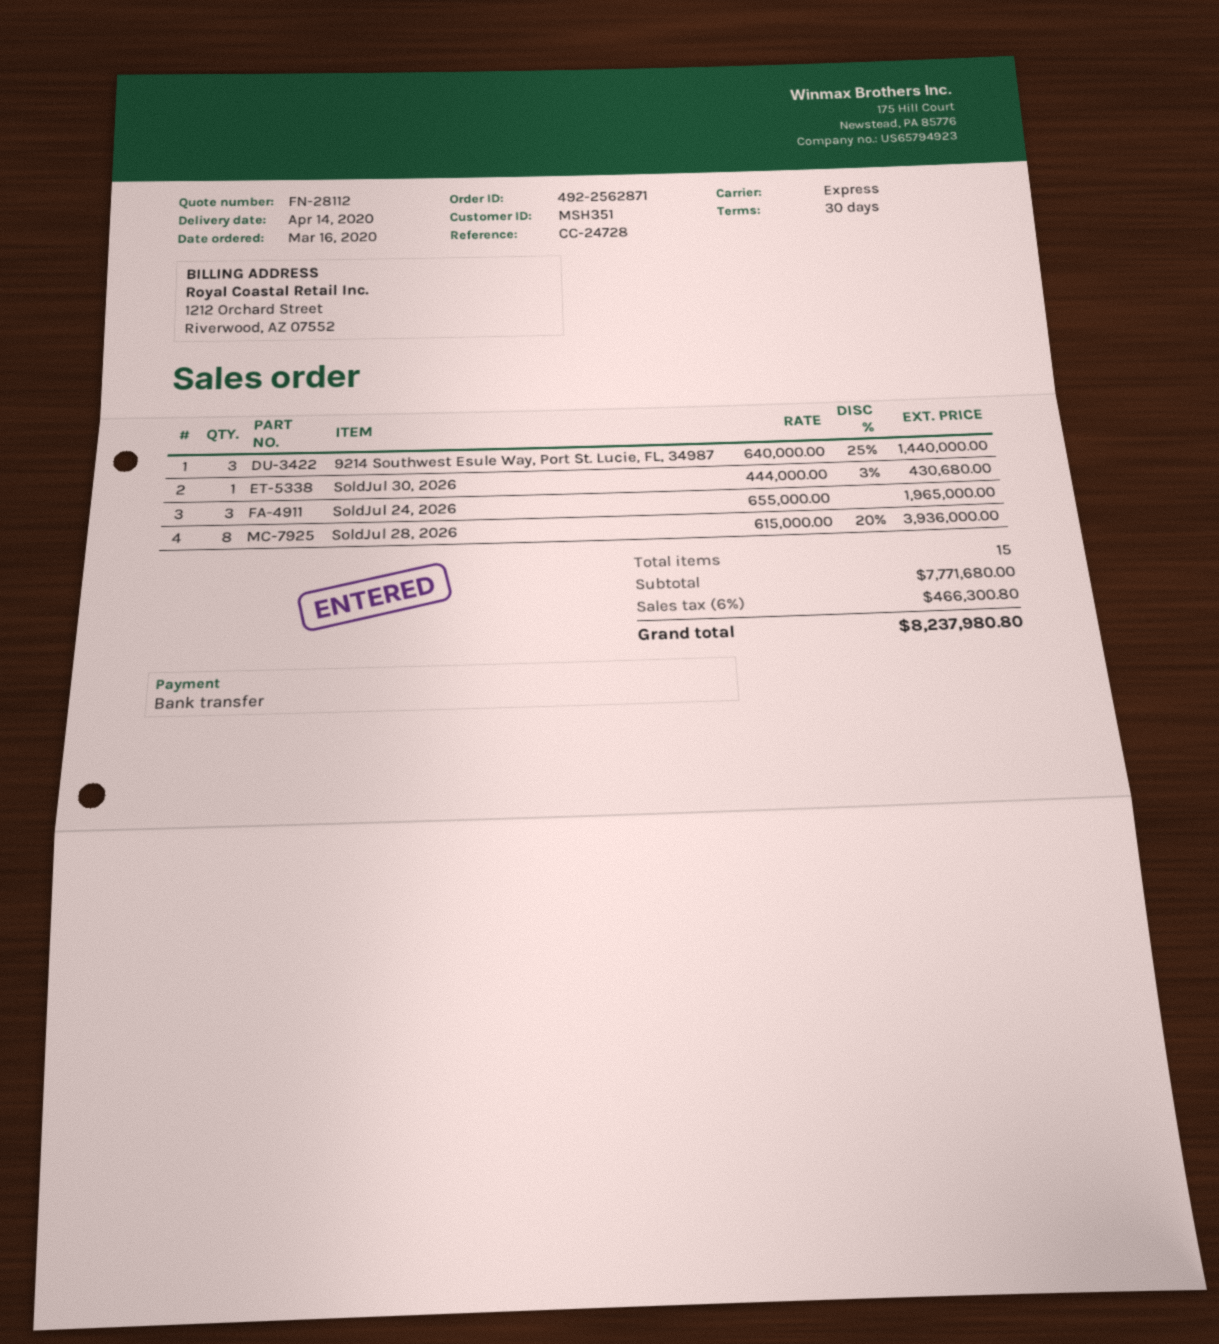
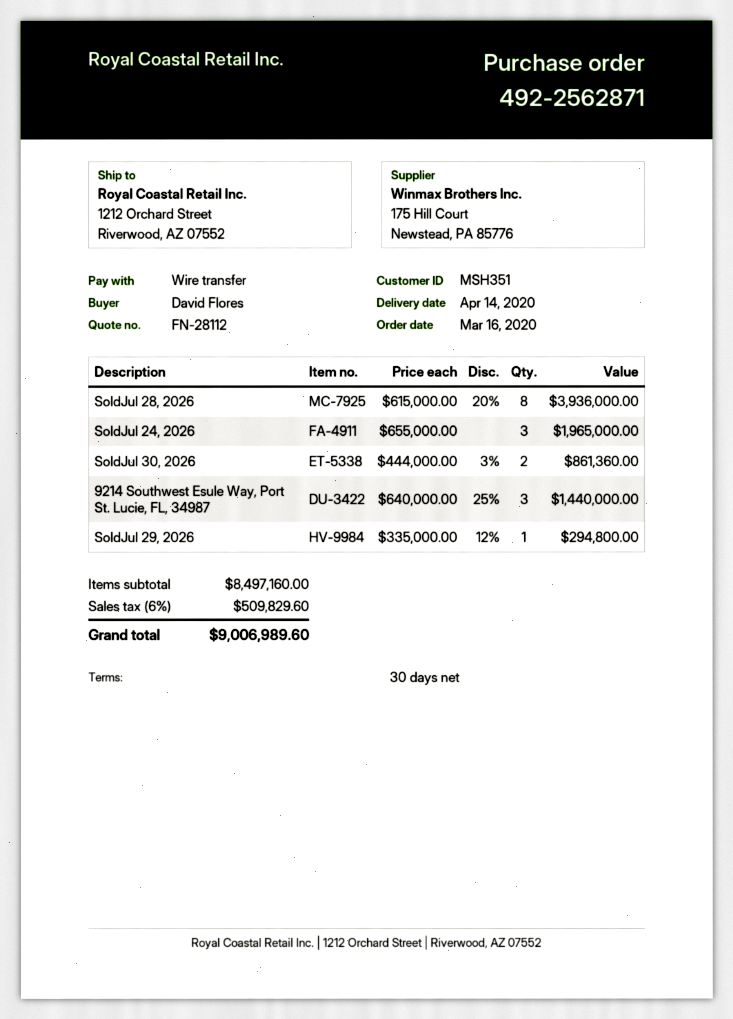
SoldJul 30, 2026: 1 x 444000.00 - 3% = 430680.00 -> 2 x 444000.00 - 3% = 861360.00
SoldJul 29, 2026: none -> 1 x 335000.00 - 12% = 294800.00
subtotal: 7771680.00 -> 8497160.00
tax: 6% = 466300.80 -> 6% = 509829.60
total: 8237980.80 -> 9006989.60

